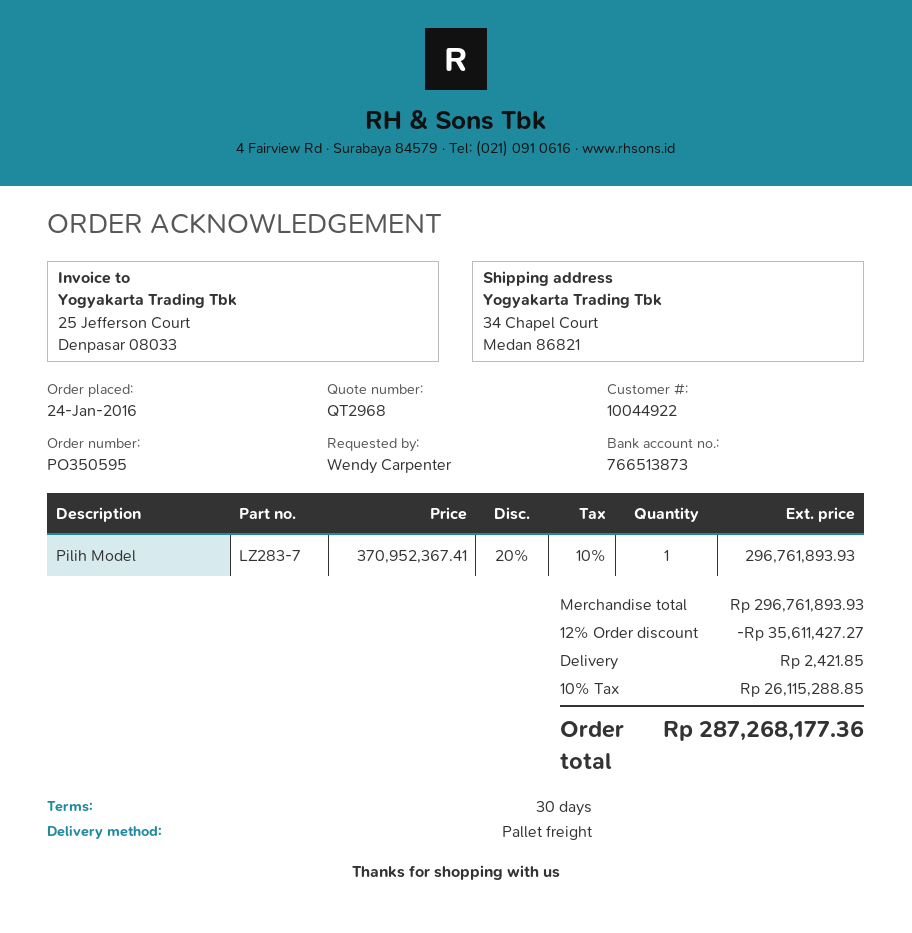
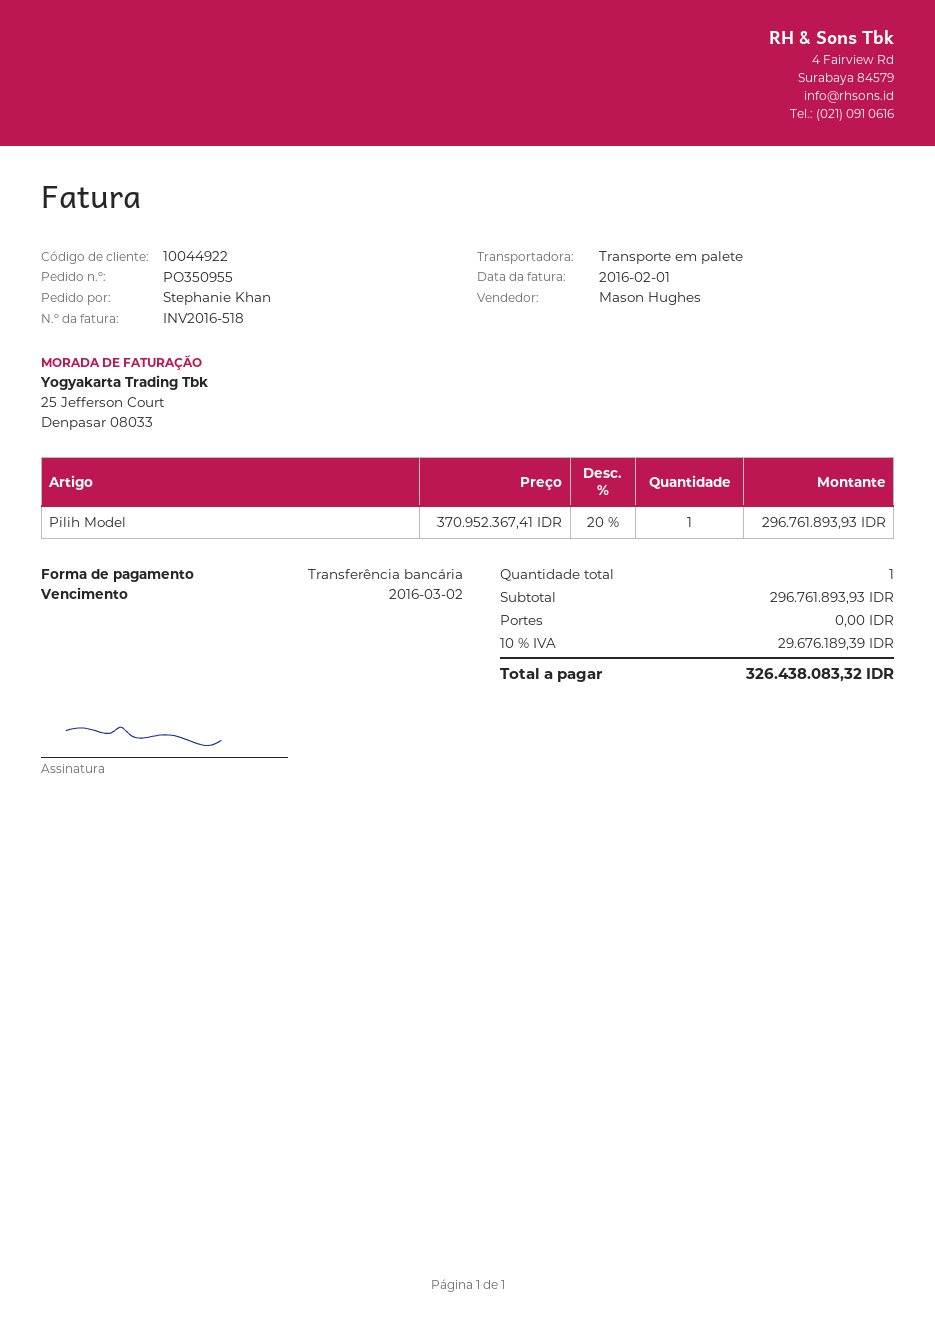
order number: PO350595 -> PO350955
ordered by: Wendy Carpenter -> Stephanie Khan
discount: 12% = 35611427.27 -> none
shipping: 2421.85 -> 0.00
tax: 10% = 26115288.85 -> 10% = 29676189.39
total: 287268177.36 -> 326438083.32

